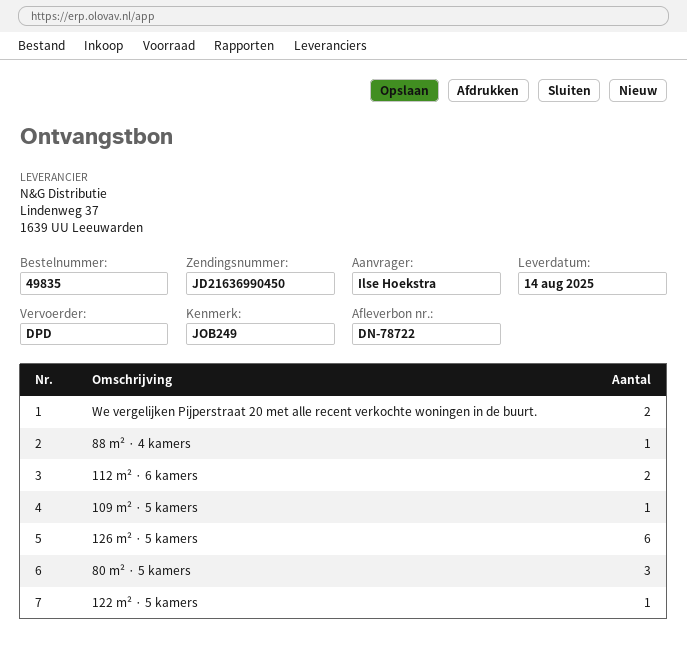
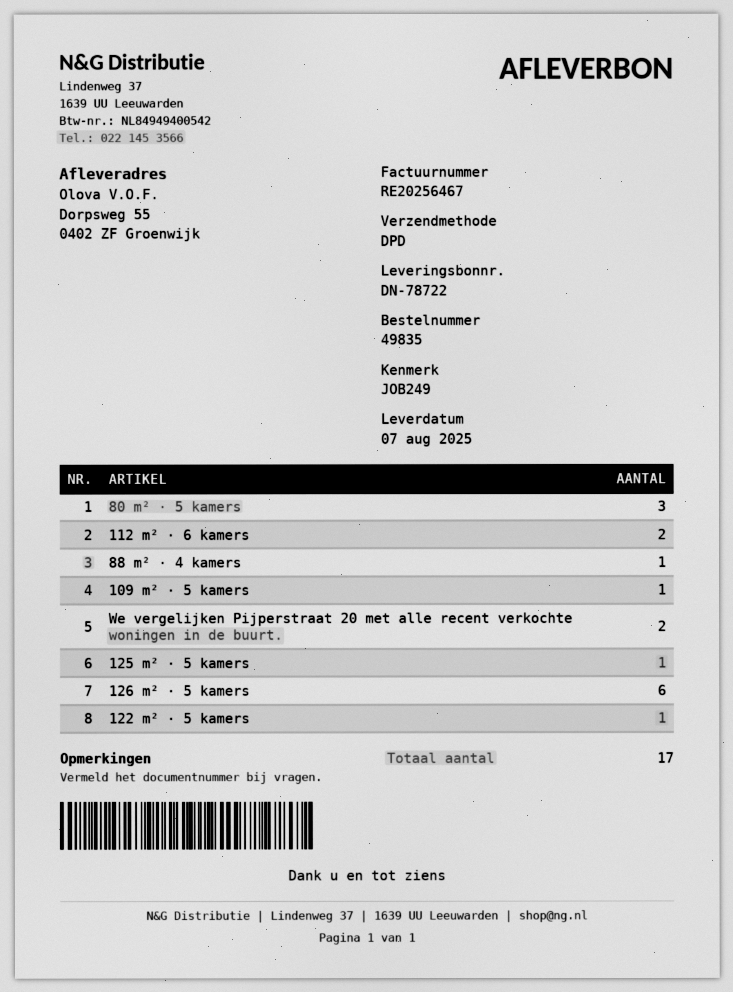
delivery date: 2025-08-14 -> 2025-08-07
125 m² · 5 kamers: none -> 1

